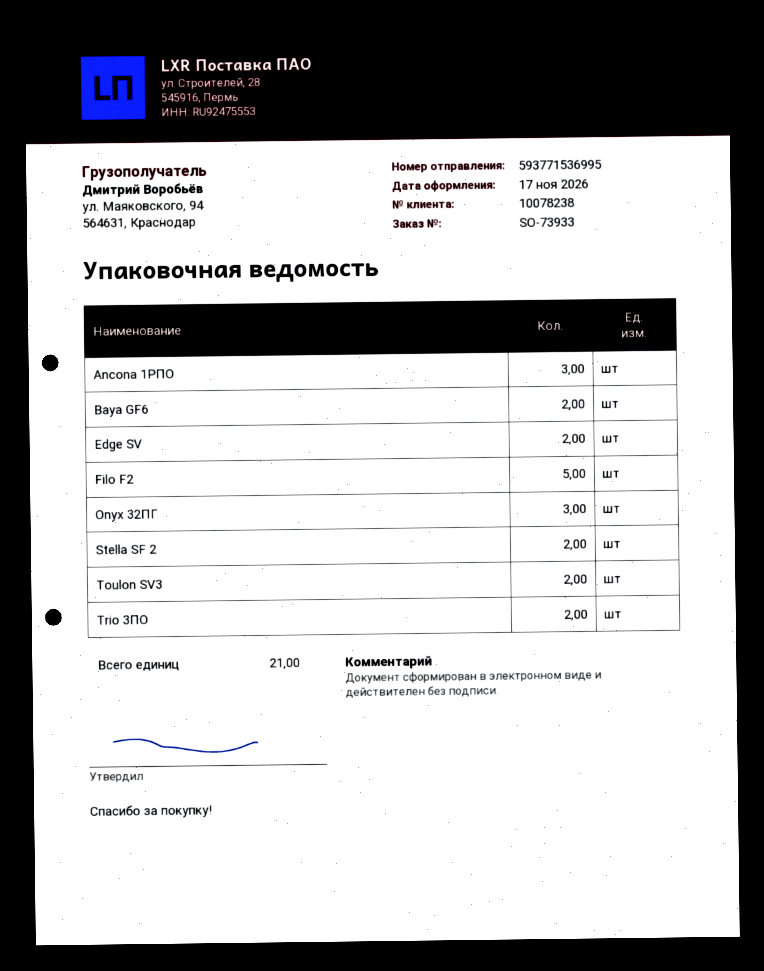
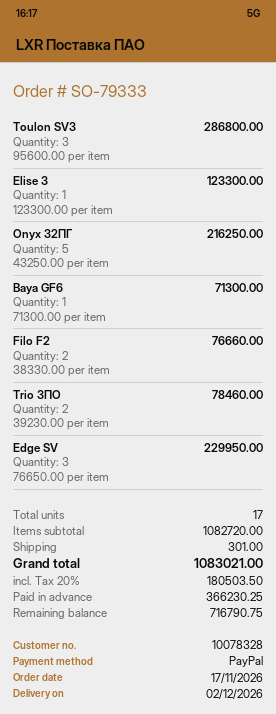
order number: SO-73933 -> SO-79333
customer number: 10078238 -> 10078328
Ancona 1РПО: 3 -> none
Baya GF6: 2 -> 1
Edge SV: 2 -> 3
Filo F2: 5 -> 2
Onyx 32ПГ: 3 -> 5
Stella SF 2: 2 -> none
Toulon SV3: 2 -> 3
Elise 3: none -> 1
total quantity: 21 -> 17

